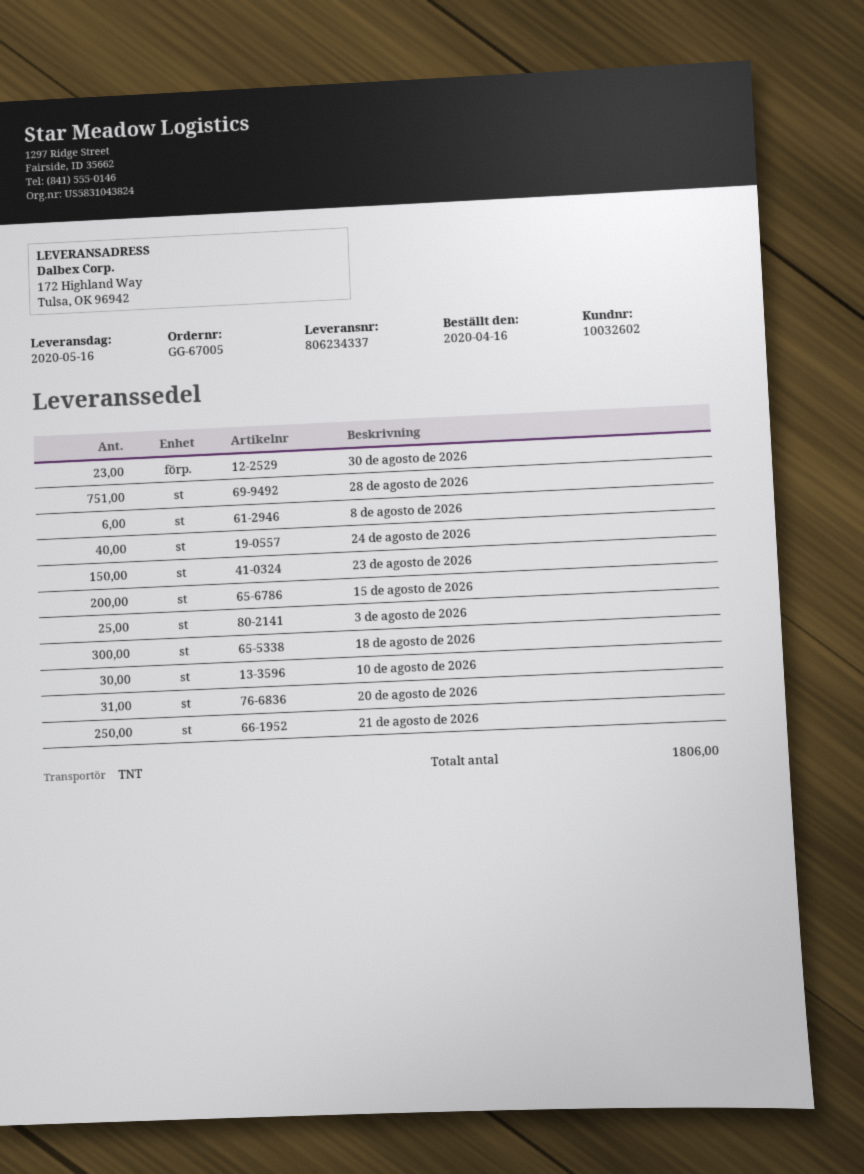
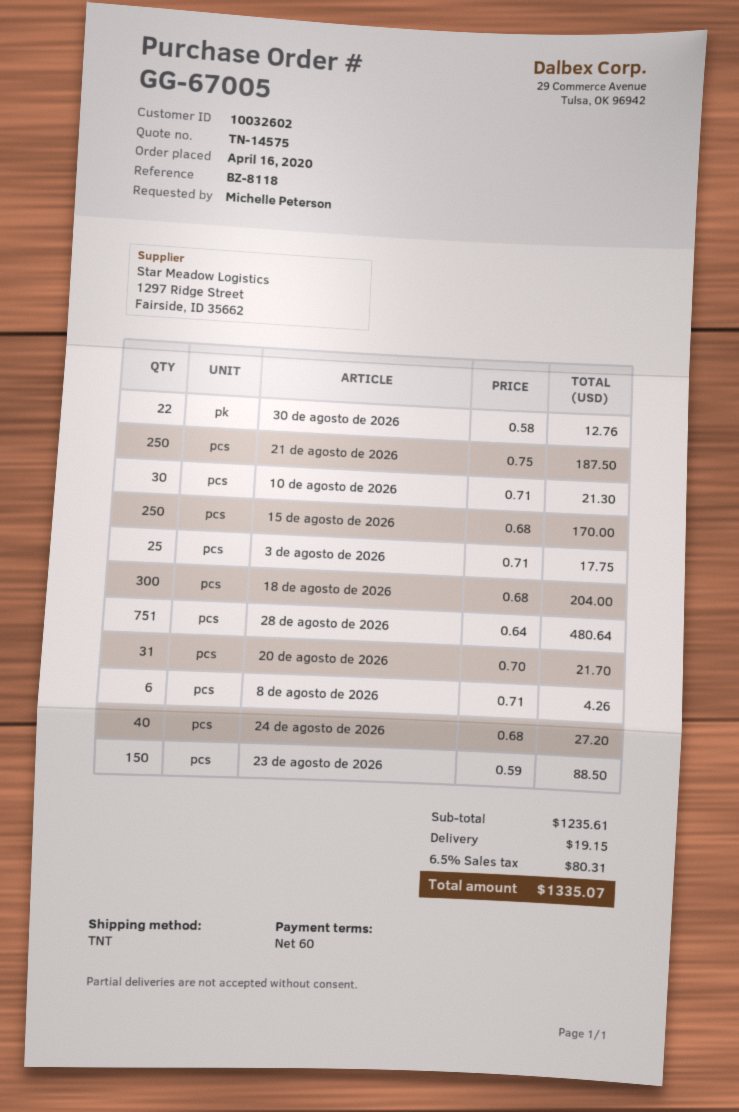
30 de agosto de 2026: 23 -> 22
15 de agosto de 2026: 200 -> 250

